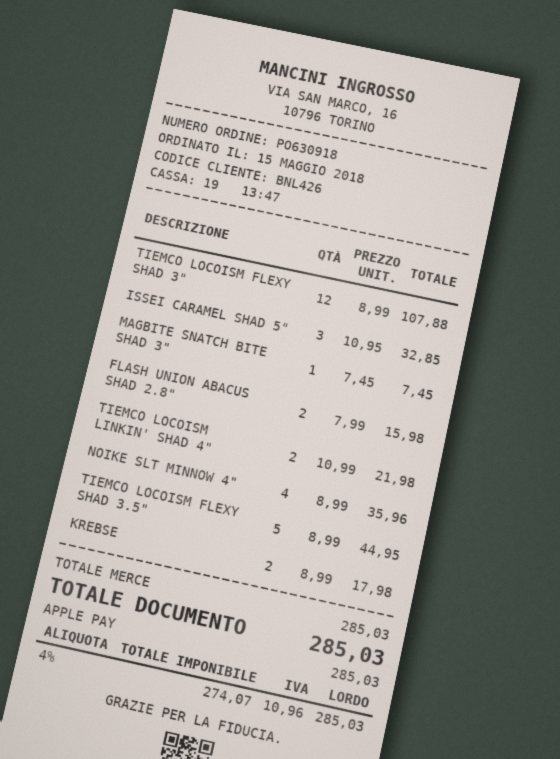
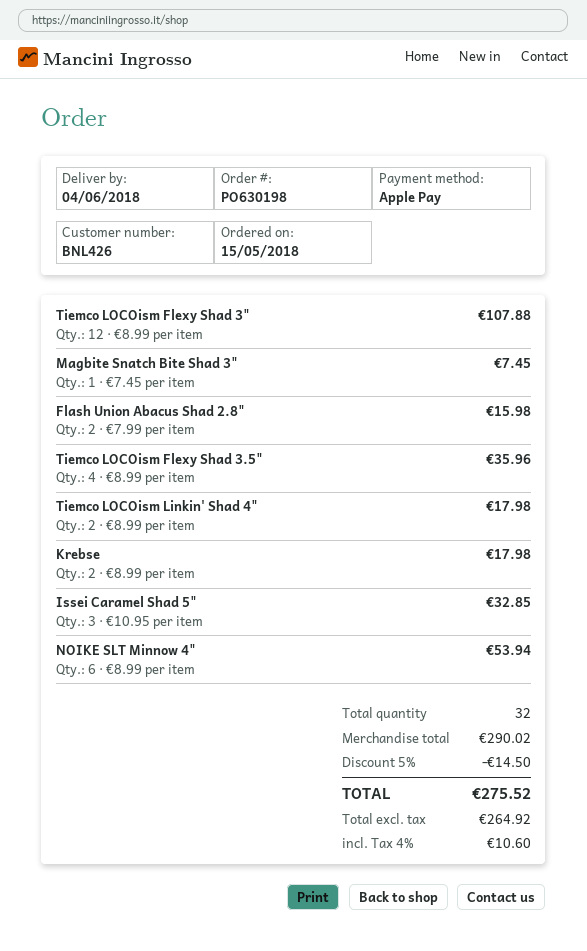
order number: PO630918 -> PO630198
TIEMCO LOCOISM LINKIN' SHAD 4": 2 x 10.99 = 21.98 -> 2 x 8.99 = 17.98
NOIKE SLT MINNOW 4": 4 x 8.99 = 35.96 -> 6 x 8.99 = 53.94
TIEMCO LOCOISM FLEXY SHAD 3.5": 5 x 8.99 = 44.95 -> 4 x 8.99 = 35.96
subtotal: 285.03 -> 290.02
discount: none -> 5% = 14.50
net: 274.07 -> 264.92
tax: 4% = 10.96 -> 4% = 10.60
total: 285.03 -> 275.52

